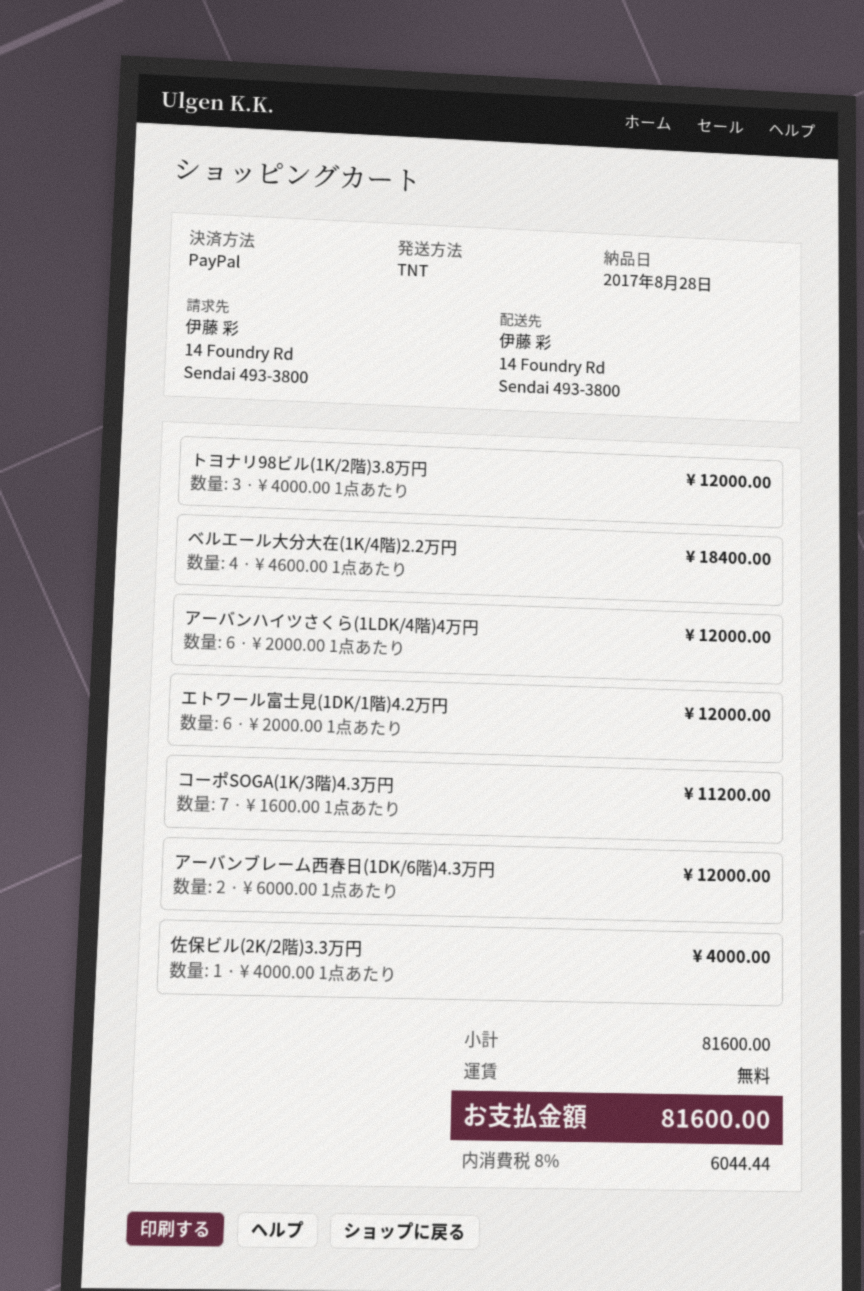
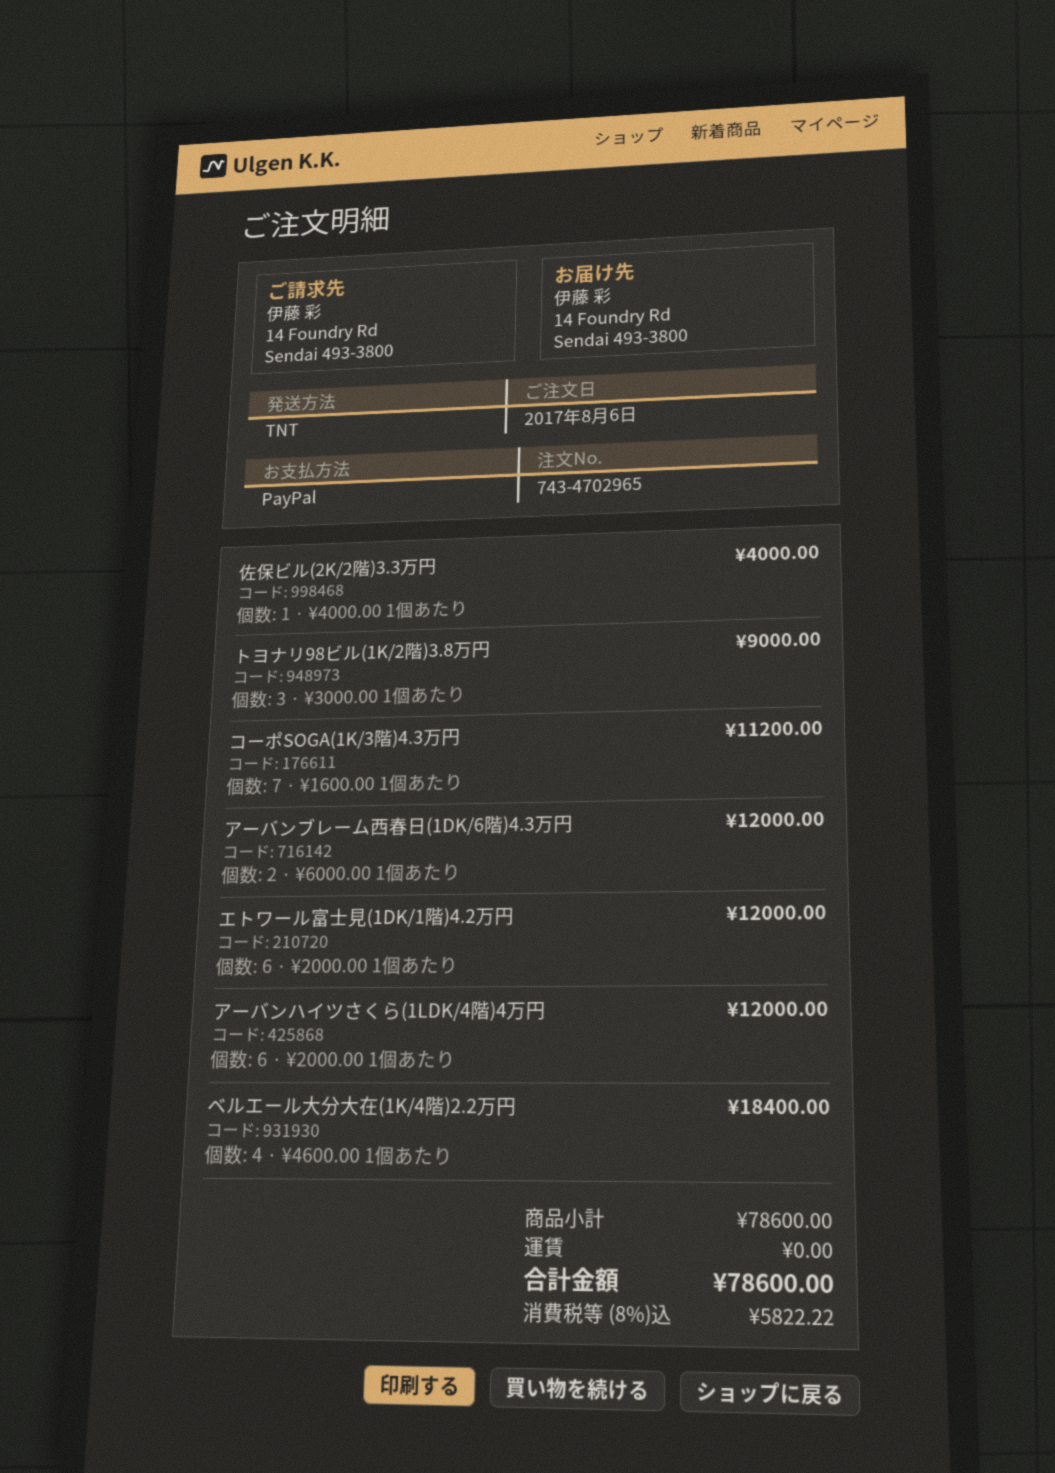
トヨナリ98ビル(1K/2階)3.8万円: 3 x 4000.00 = 12000.00 -> 3 x 3000.00 = 9000.00
subtotal: 81600.00 -> 78600.00
tax: 8% = 6044.44 -> 8% = 5822.22
total: 81600.00 -> 78600.00

